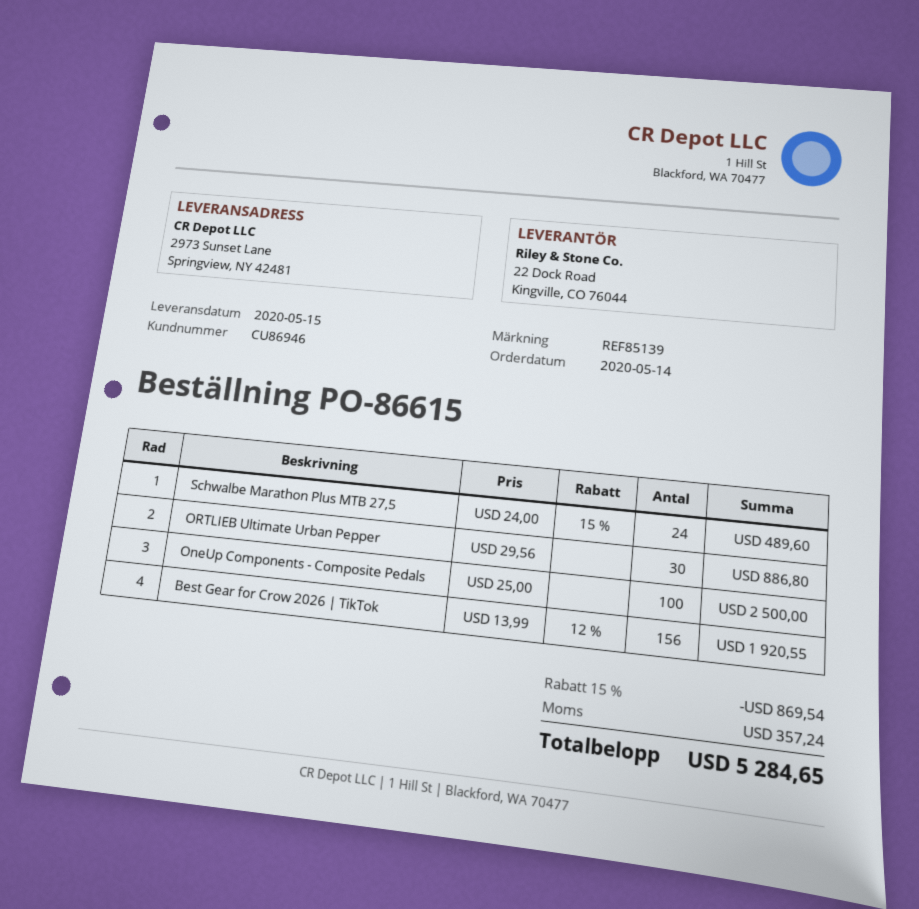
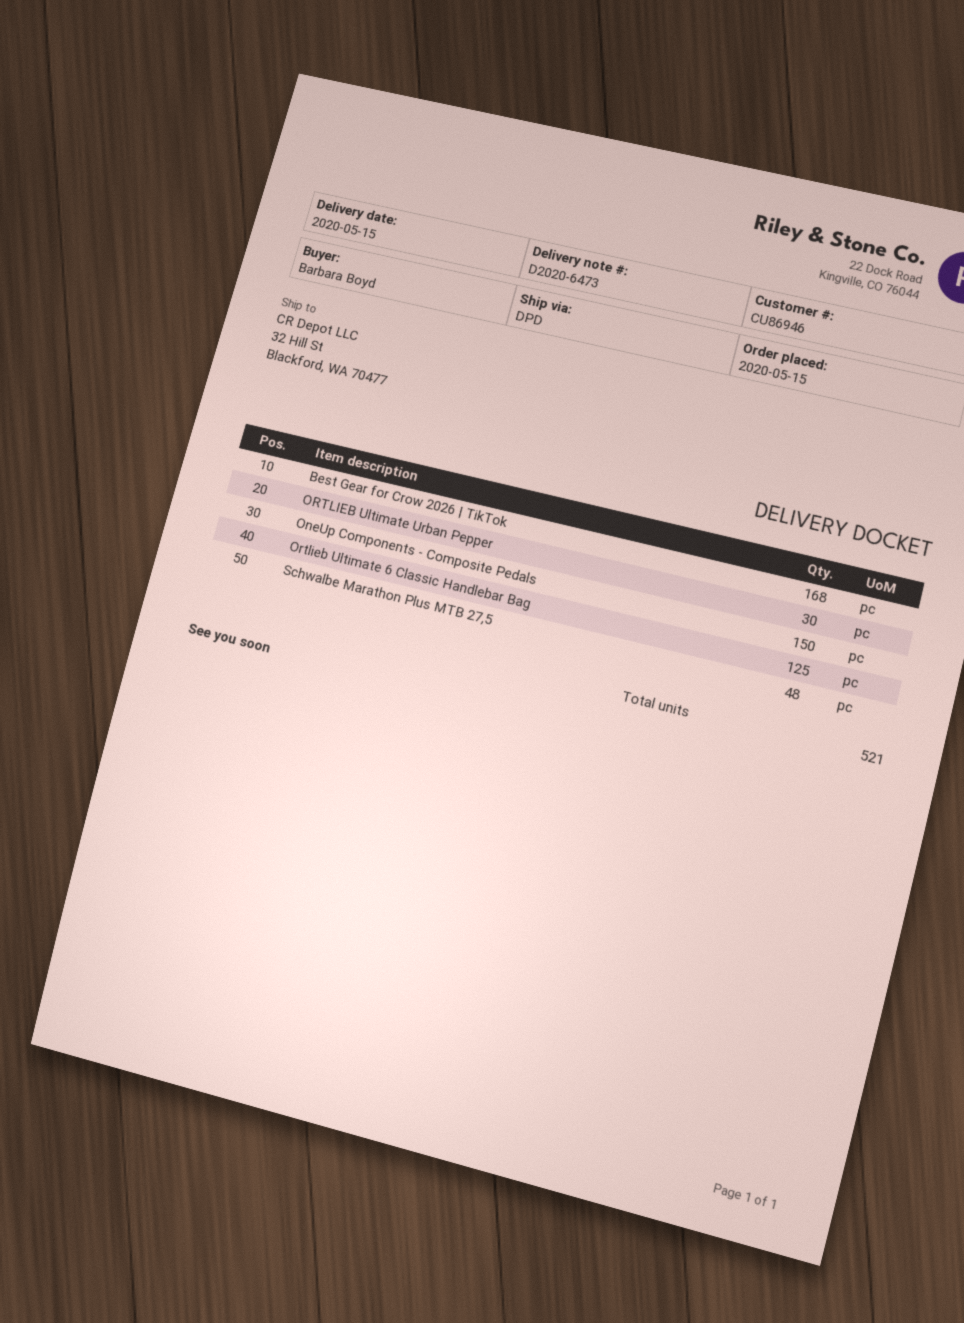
order date: 2020-05-14 -> 2020-05-15
ship to: 2973 Sunset Lane, Springview, NY 42481 -> 32 Hill St, Blackford, WA 70477
Schwalbe Marathon Plus MTB 27,5: 24 -> 48
OneUp Components - Composite Pedals: 100 -> 150
Best Gear for Crow 2026 | TikTok: 156 -> 168
Ortlieb Ultimate 6 Classic Handlebar Bag: none -> 125

